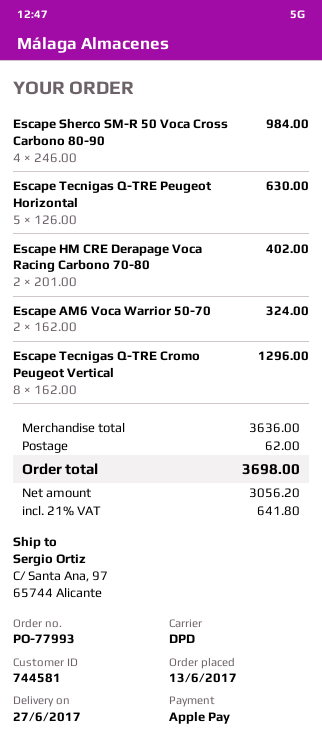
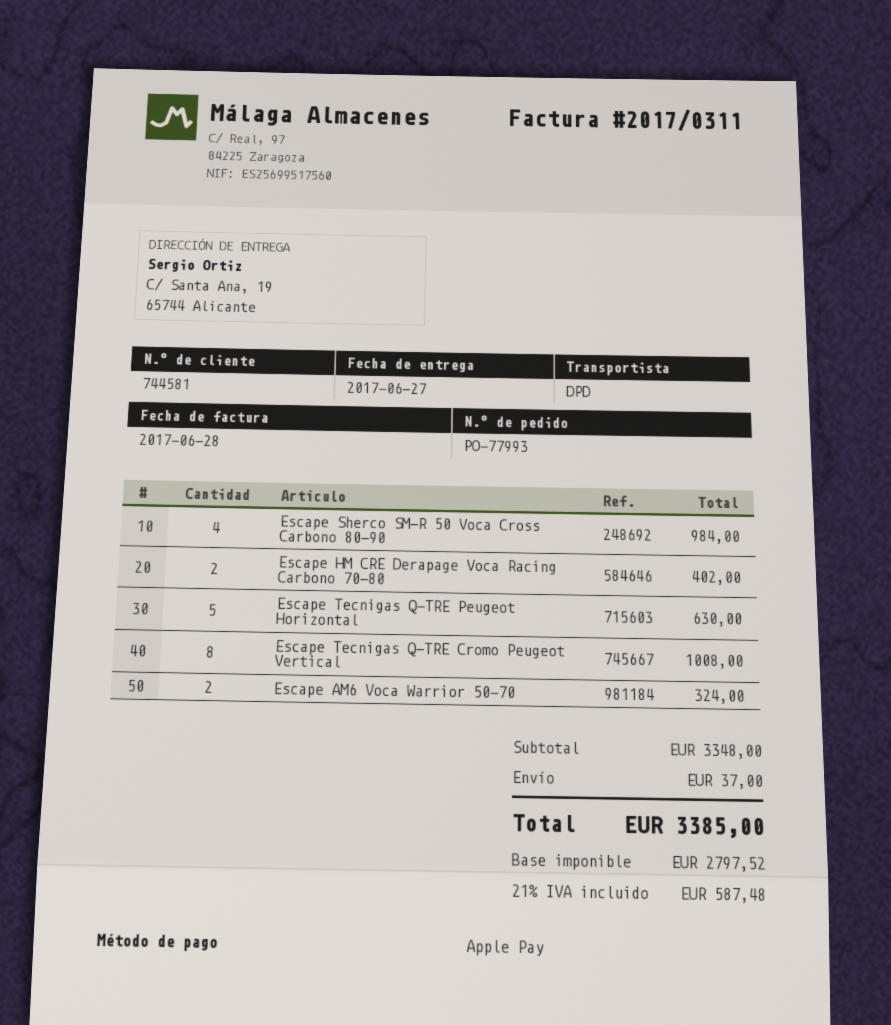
ship to: C/ Santa Ana, 97, 65744 Alicante -> C/ Santa Ana, 19, 65744 Alicante
Escape Tecnigas Q-TRE Cromo Peugeot Vertical: 8 for 1296.00 -> 8 for 1008.00
subtotal: 3636.00 -> 3348.00
shipping: 62.00 -> 37.00
net: 3056.20 -> 2797.52
tax: 21% = 641.80 -> 21% = 587.48
total: 3698.00 -> 3385.00

